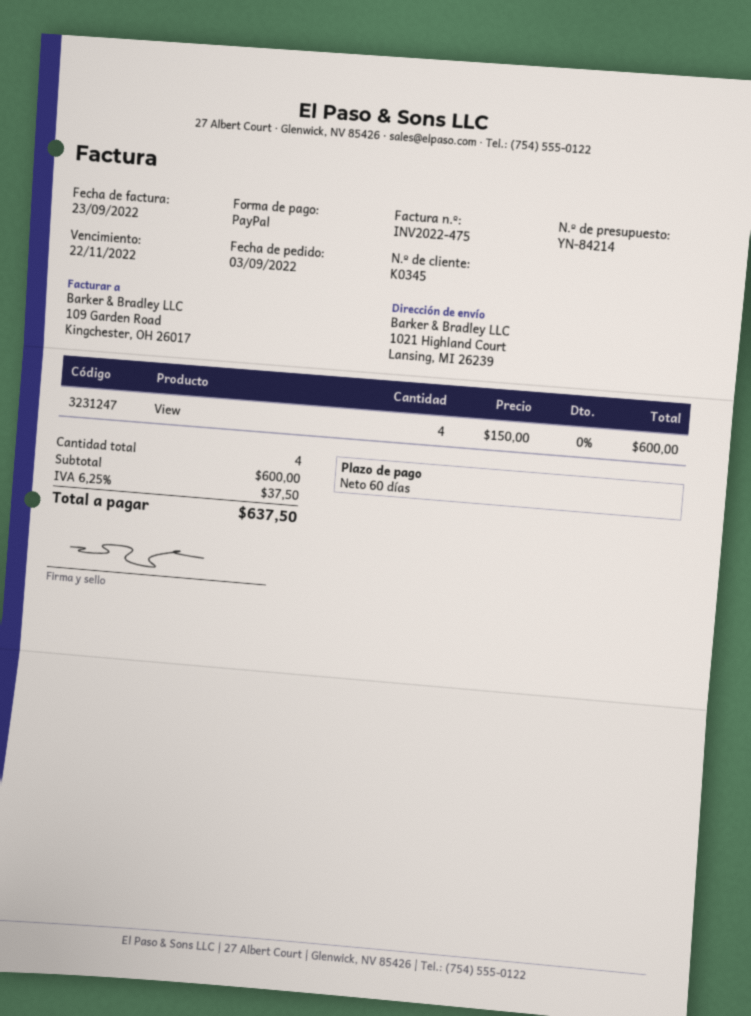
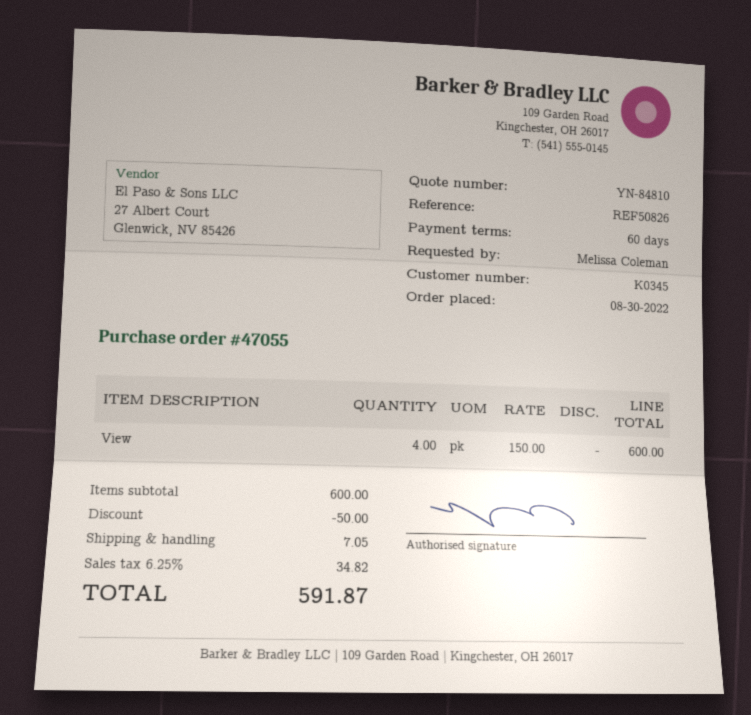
quote number: YN-84214 -> YN-84810
order date: 2022-09-03 -> 2022-08-30
discount: none -> 50.00
shipping: none -> 7.05
tax: 6.25% = 37.50 -> 6.25% = 34.82
total: 637.50 -> 591.87

